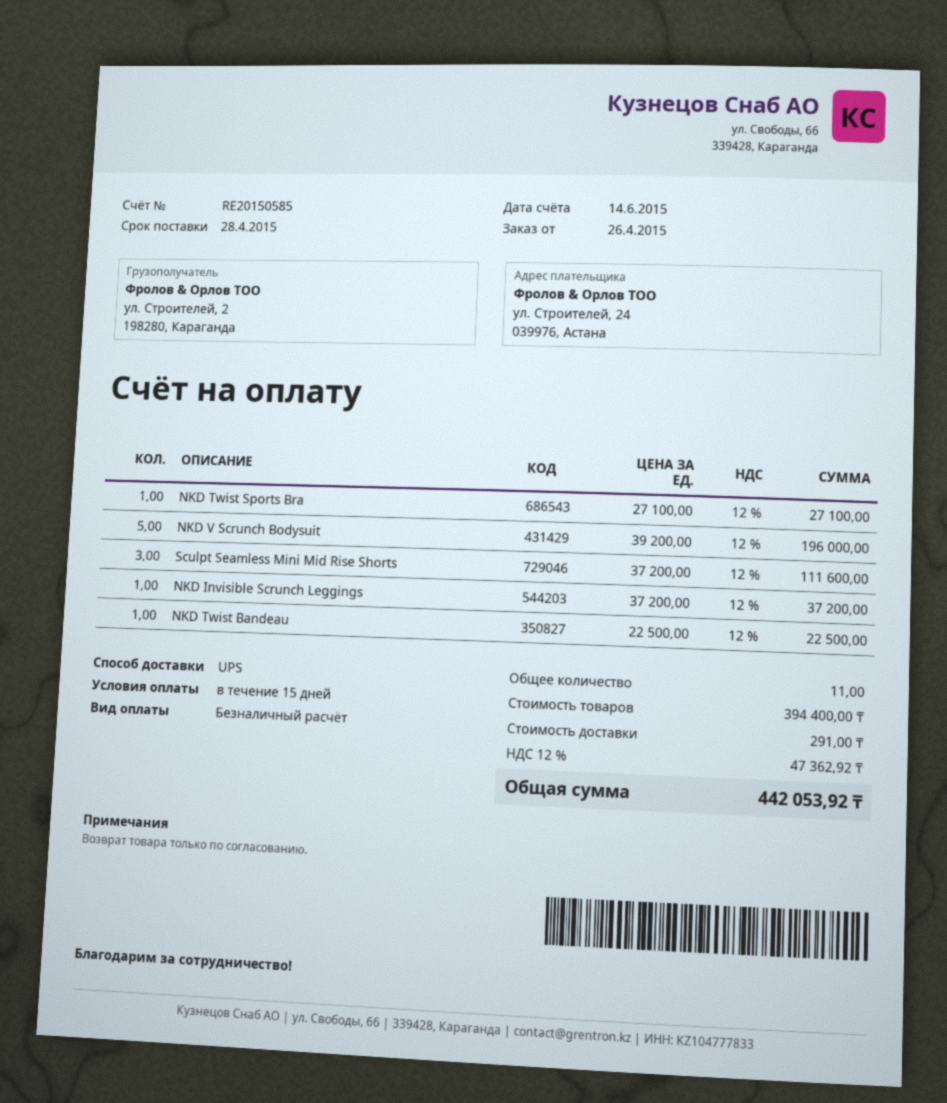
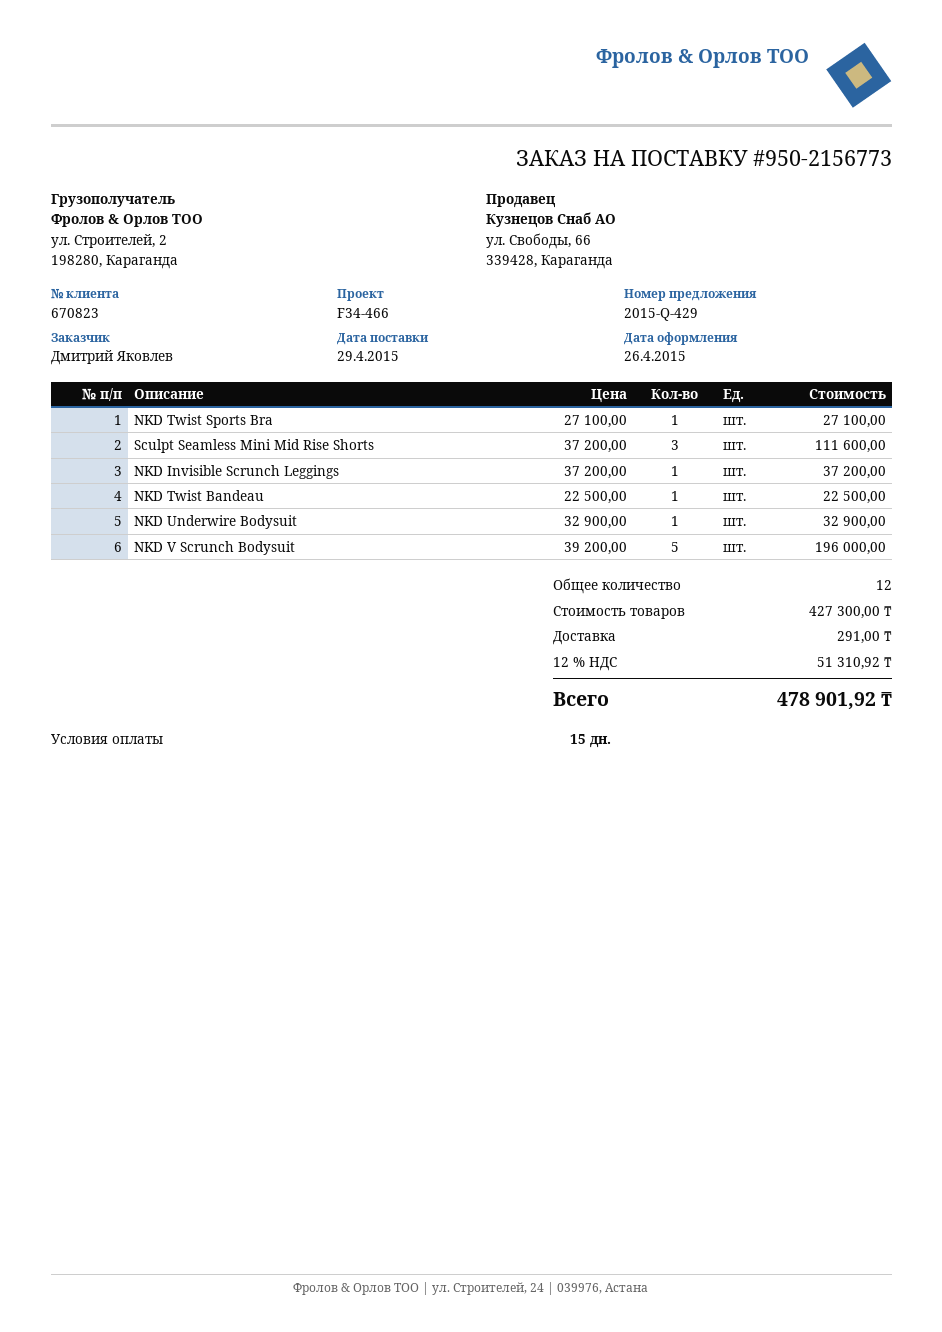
delivery date: 2015-04-28 -> 2015-04-29
NKD Underwire Bodysuit: none -> 1 x 32900.00 = 32900.00
total quantity: 11 -> 12
subtotal: 394400.00 -> 427300.00
tax: 12% = 47362.92 -> 12% = 51310.92
total: 442053.92 -> 478901.92

